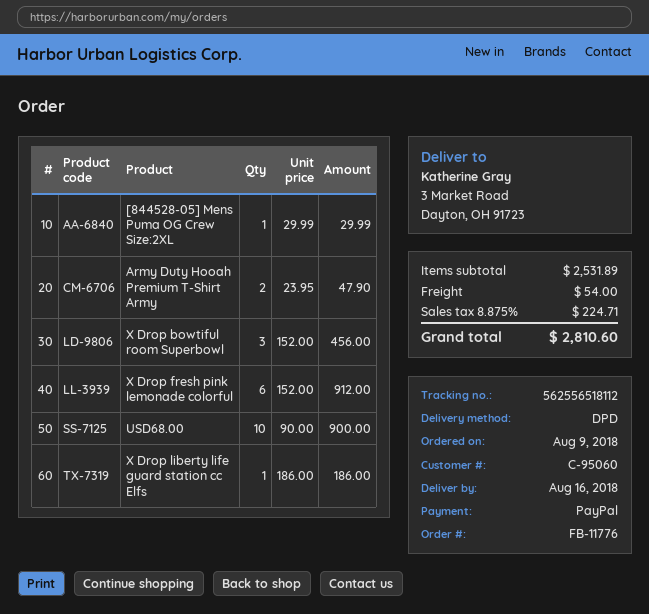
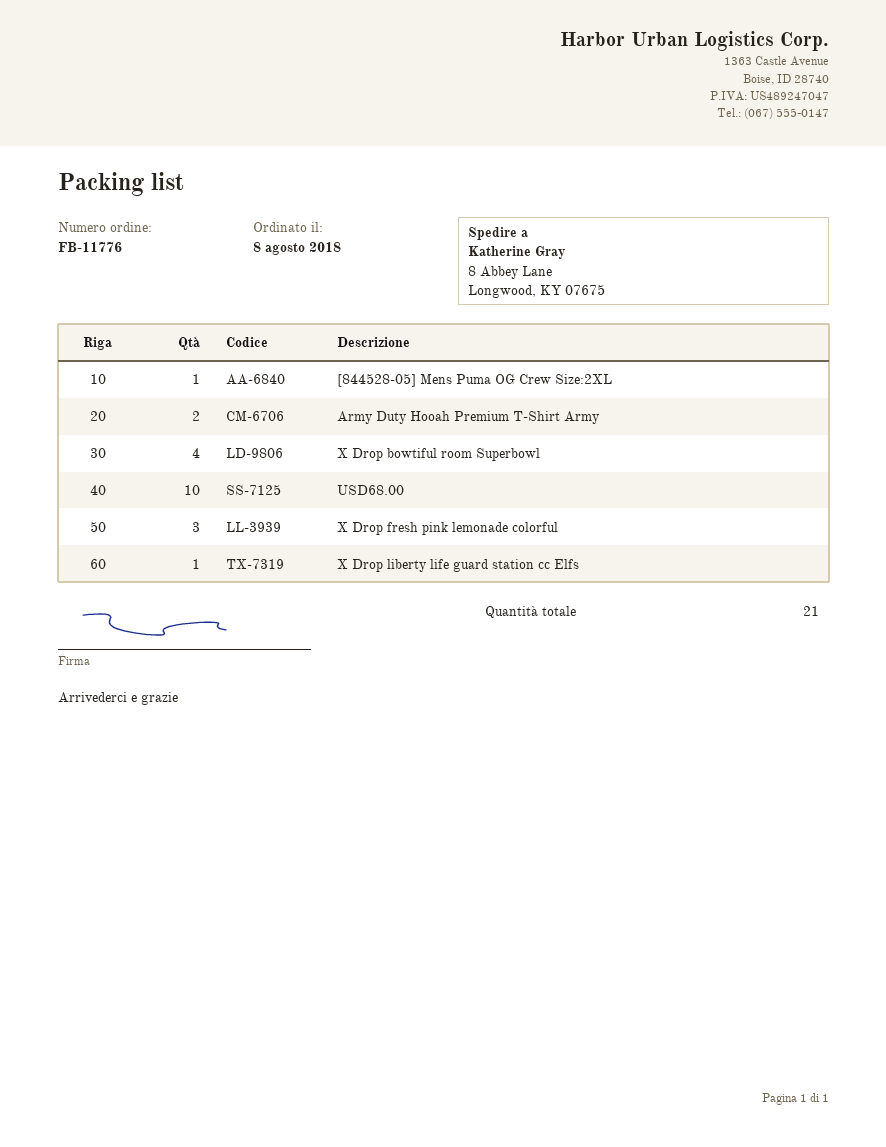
order date: 2018-08-09 -> 2018-08-08
ship to: 3 Market Road, Dayton, OH 91723 -> 8 Abbey Lane, Longwood, KY 07675
X Drop bowtiful room Superbowl: 3 -> 4
X Drop fresh pink lemonade colorful: 6 -> 3

